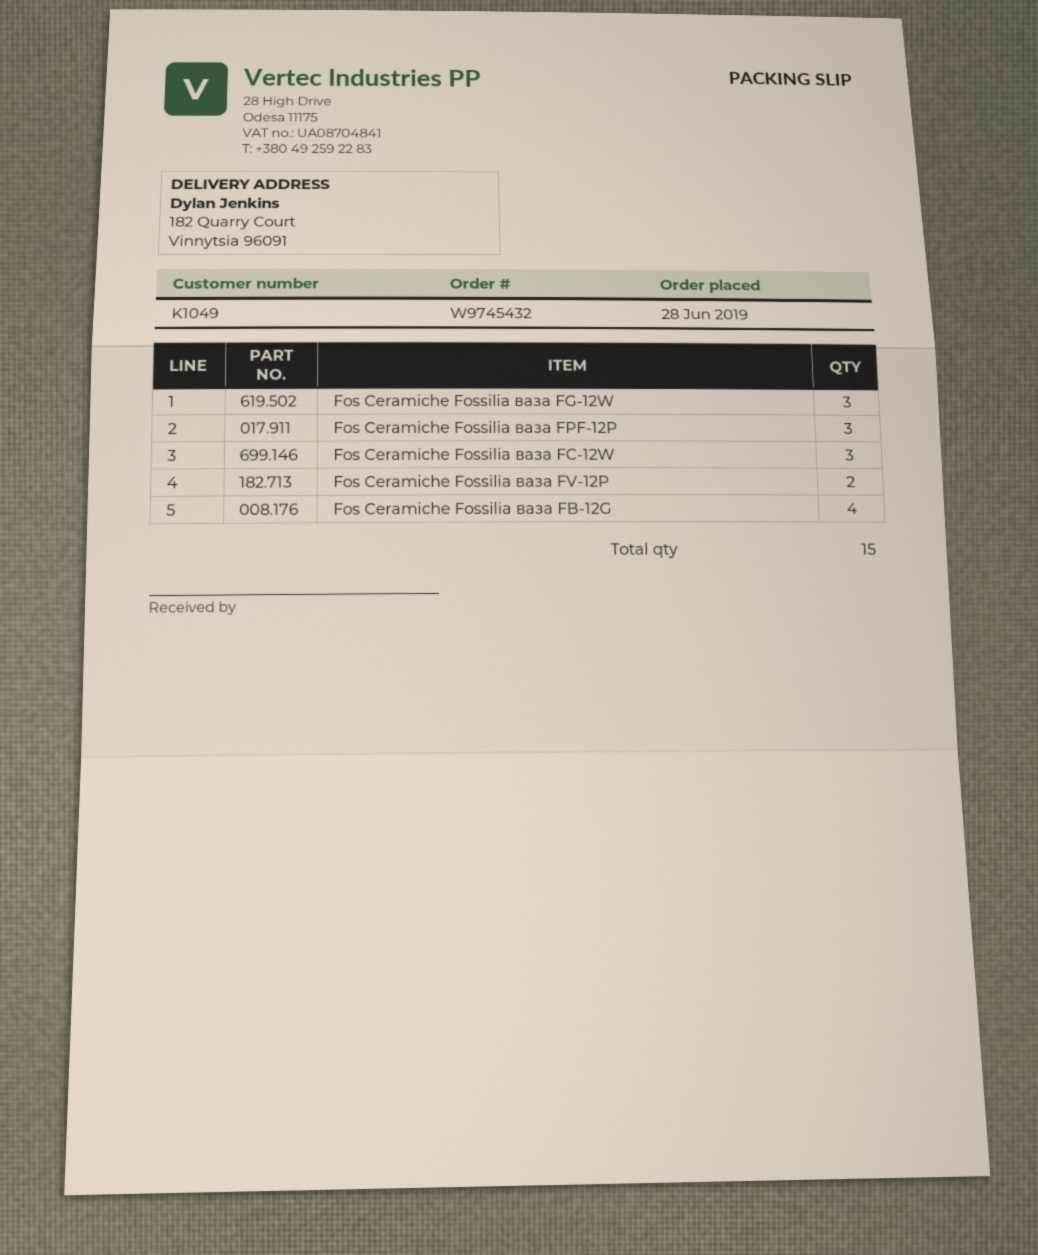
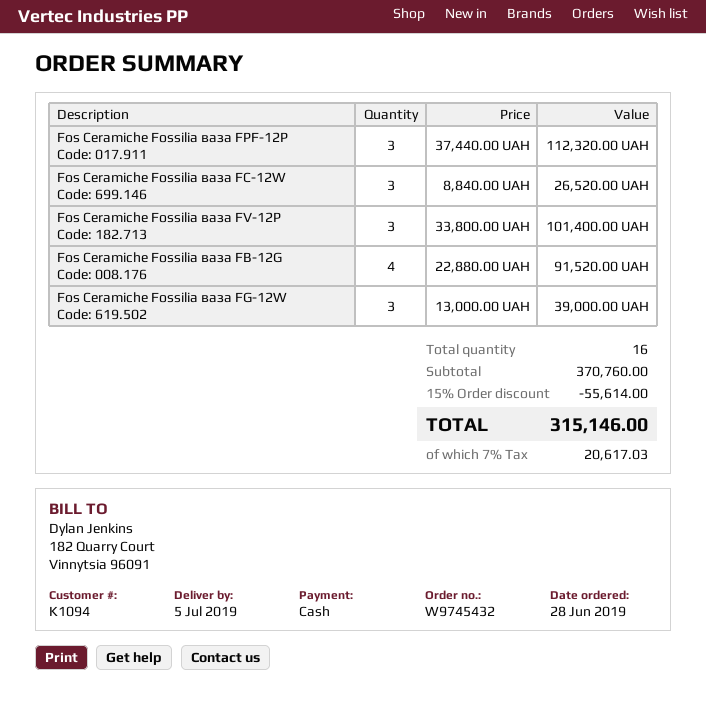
customer number: K1049 -> K1094
Fos Ceramiche Fossilia ваза FV-12P: 2 -> 3
total quantity: 15 -> 16

